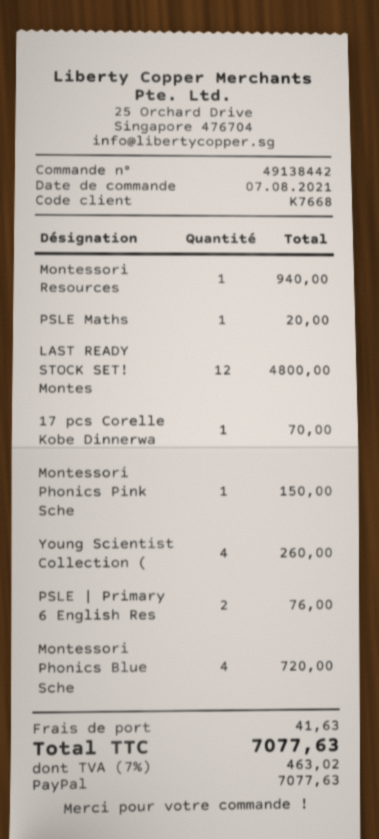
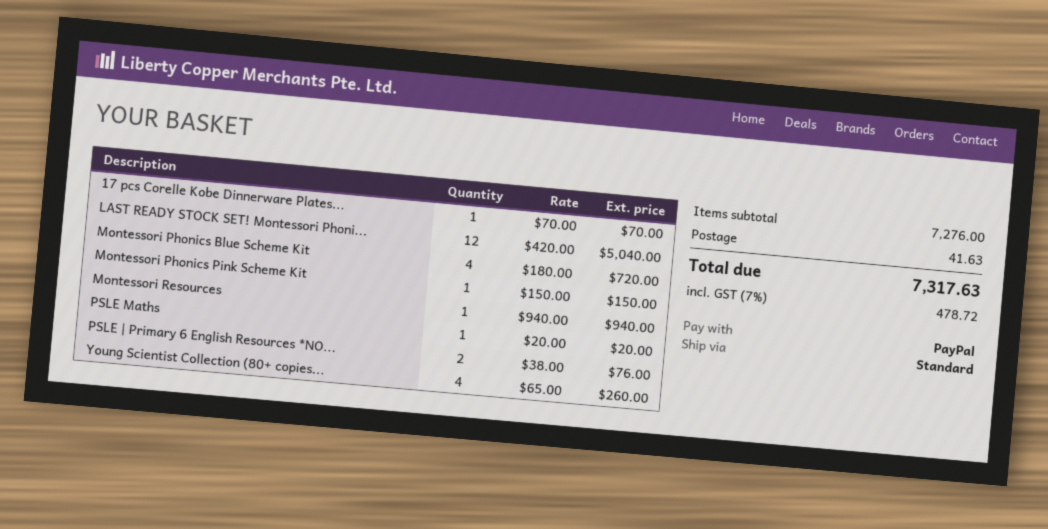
LAST READY STOCK SET! Montes: 12 for 4800.00 -> 12 for 5040.00
tax: 7% = 463.02 -> 7% = 478.72
total: 7077.63 -> 7317.63

